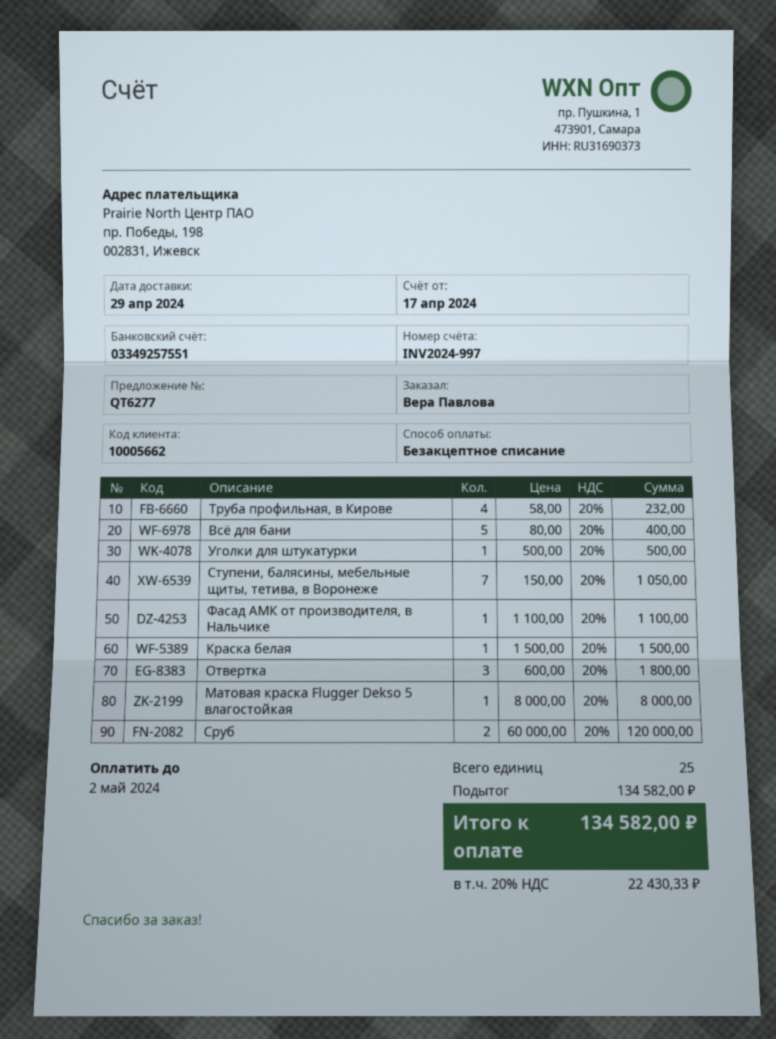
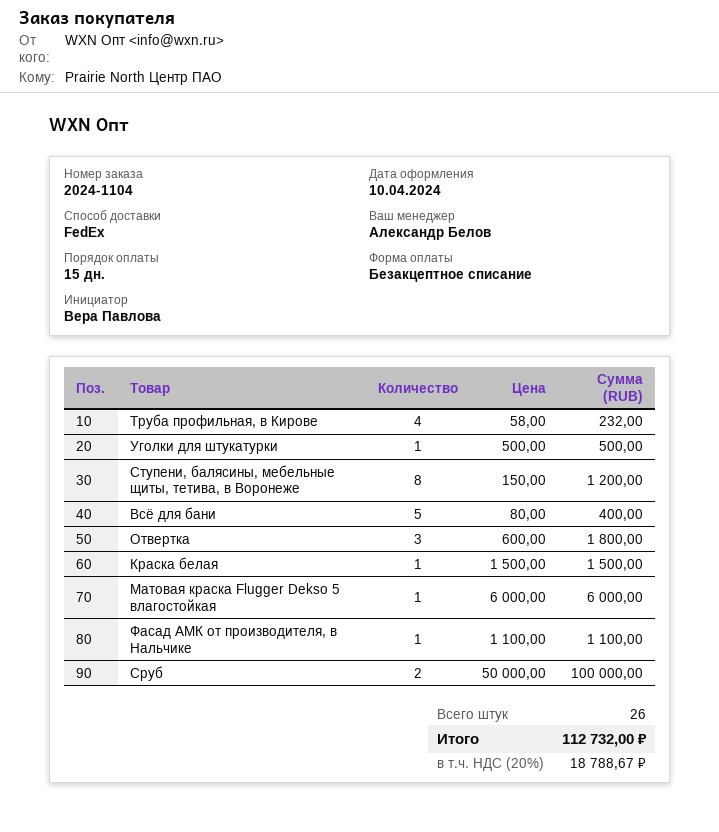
Ступени, балясины, мебельные щиты, тетива, в Воронеже: 7 x 150.00 = 1050.00 -> 8 x 150.00 = 1200.00
Матовая краска Flugger Dekso 5 влагостойкая: 1 x 8000.00 = 8000.00 -> 1 x 6000.00 = 6000.00
Сруб: 2 x 60000.00 = 120000.00 -> 2 x 50000.00 = 100000.00
total quantity: 25 -> 26
tax: 20% = 22430.33 -> 20% = 18788.67
total: 134582.00 -> 112732.00

